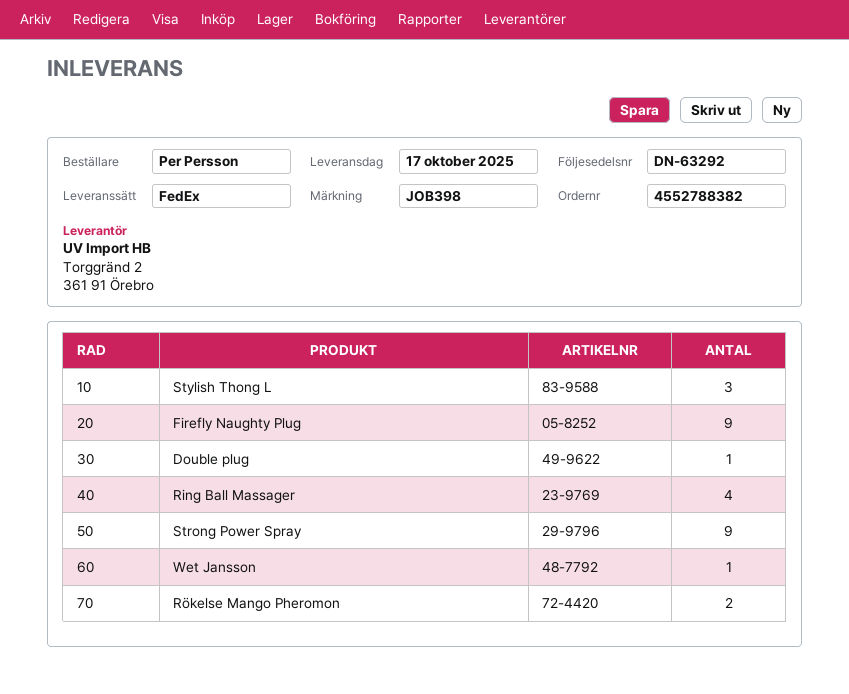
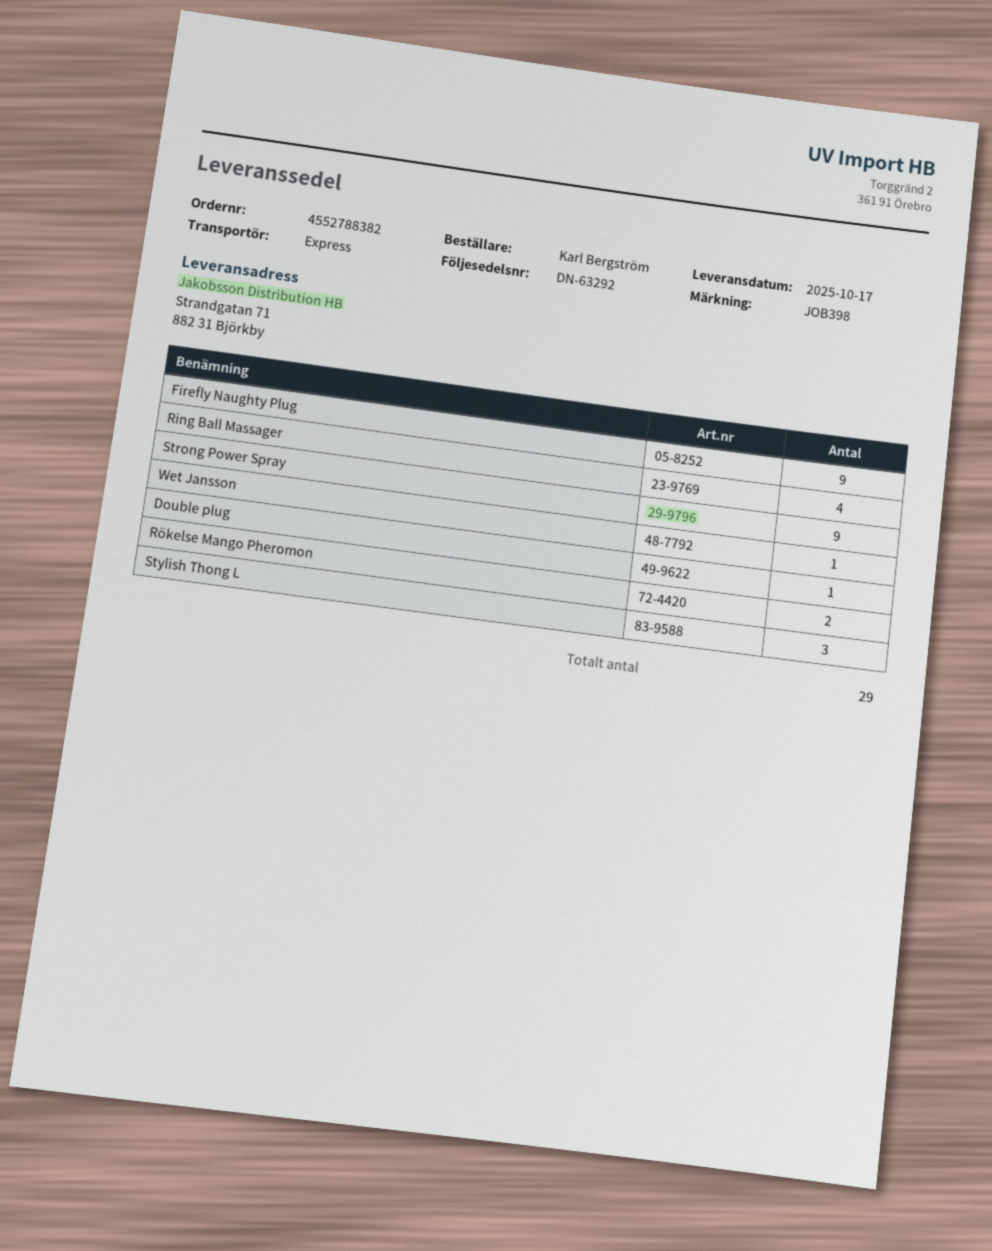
ordered by: Per Persson -> Karl Bergström
shipping method: FedEx -> express

